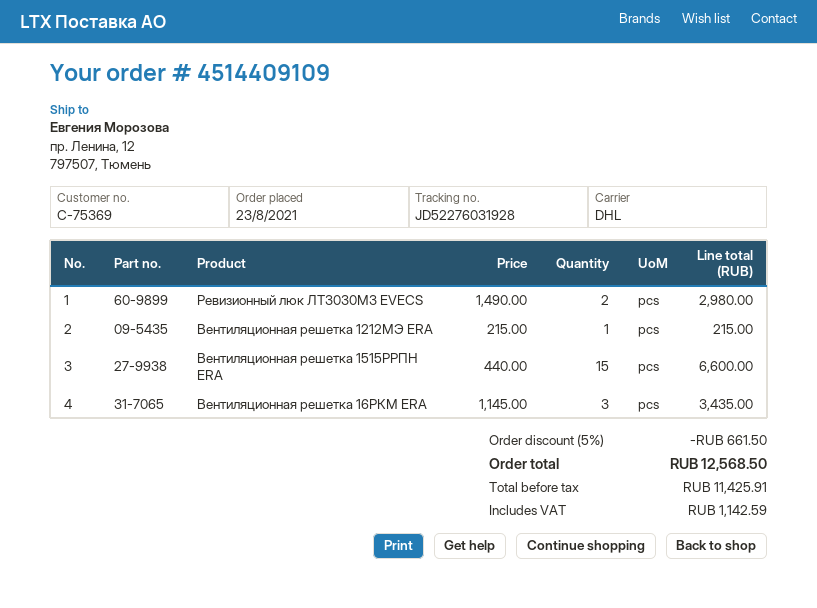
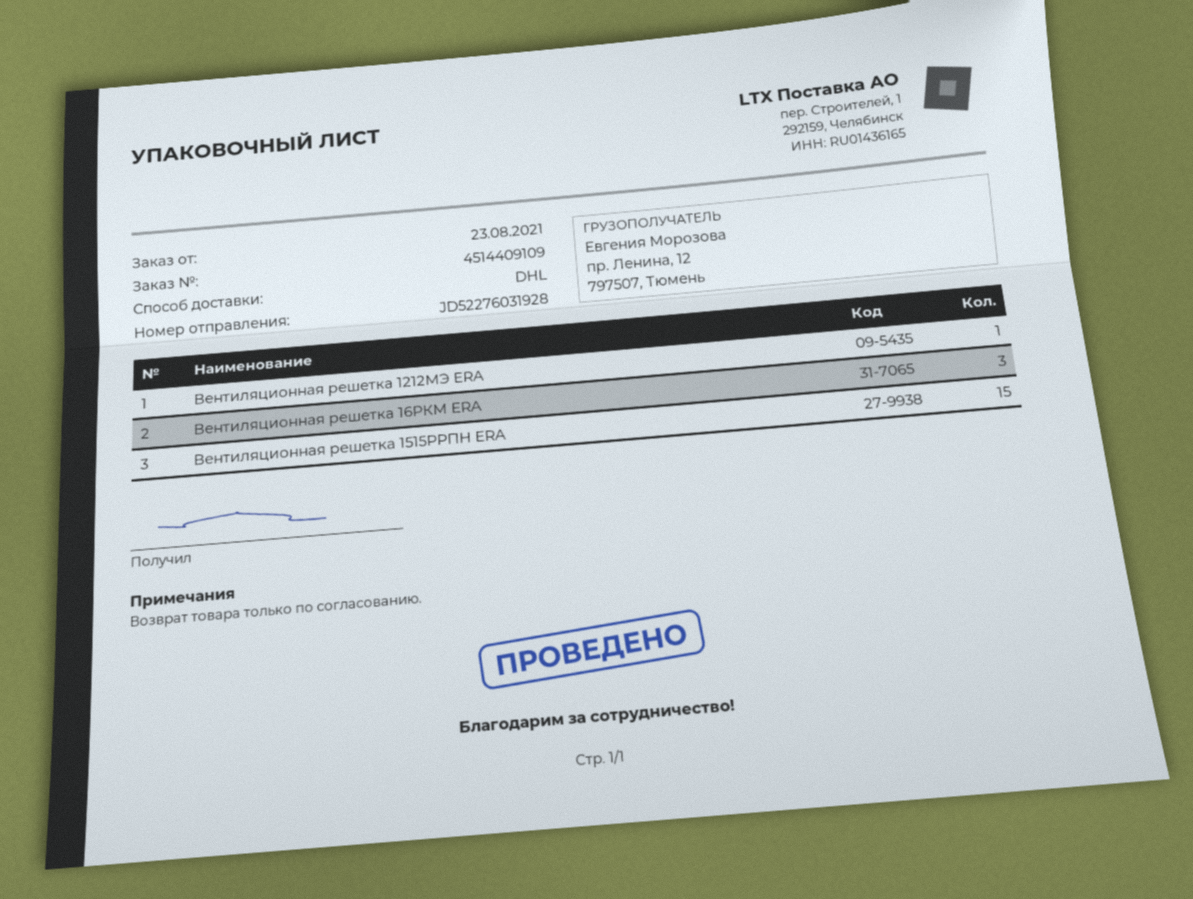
Ревизионный люк ЛТ3030МЗ EVECS: 2 -> none

